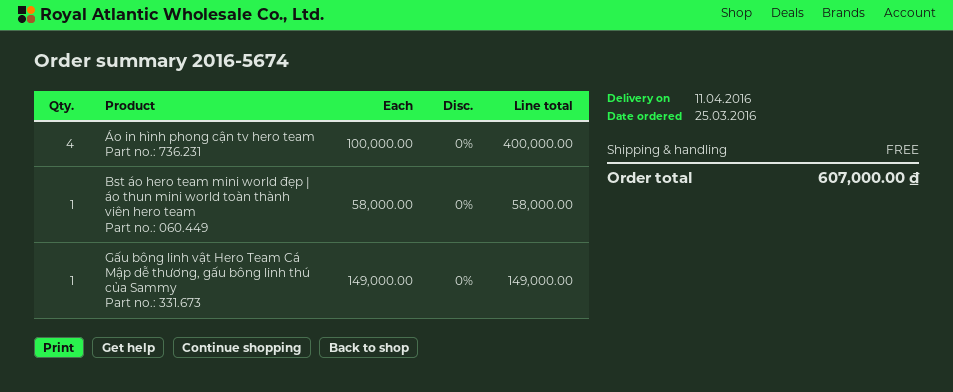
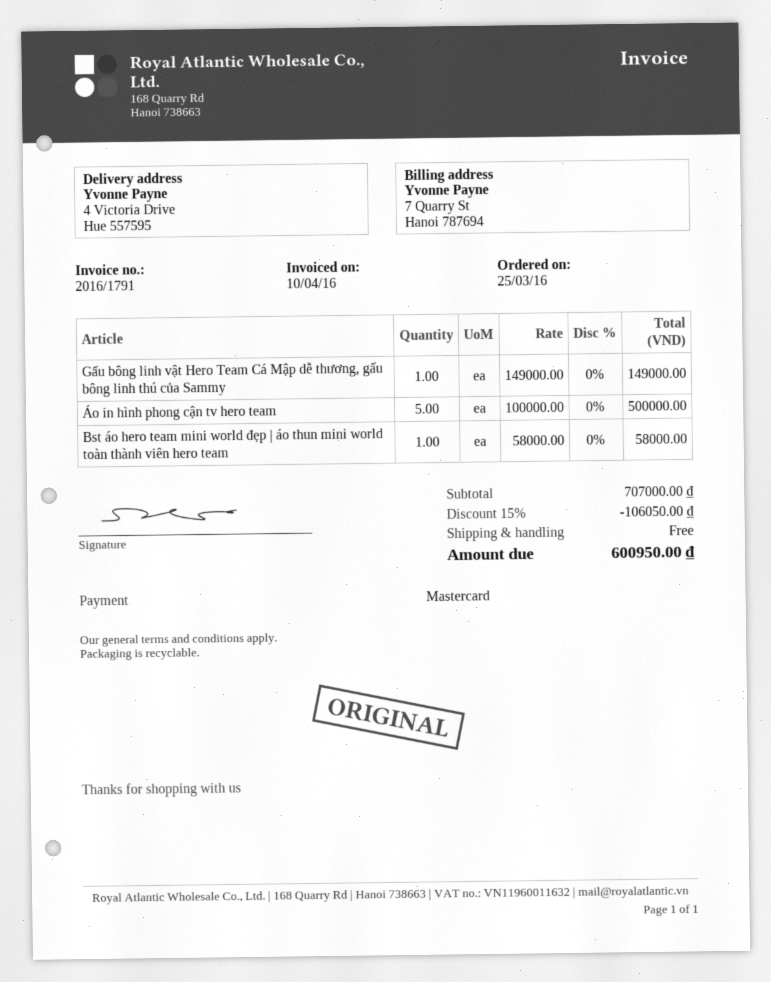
Áo in hình phong cận tv hero team: 4 x 100000.00 = 400000.00 -> 5 x 100000.00 = 500000.00
discount: none -> 15% = 106050.00
total: 607000.00 -> 600950.00

